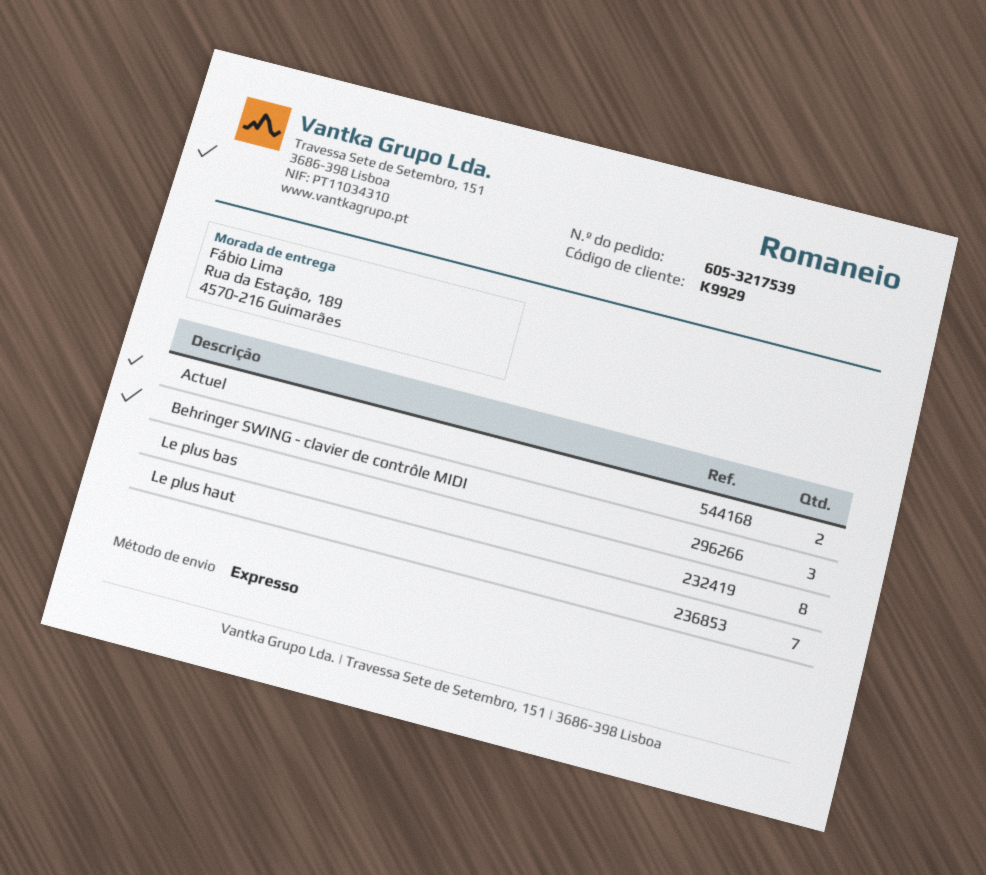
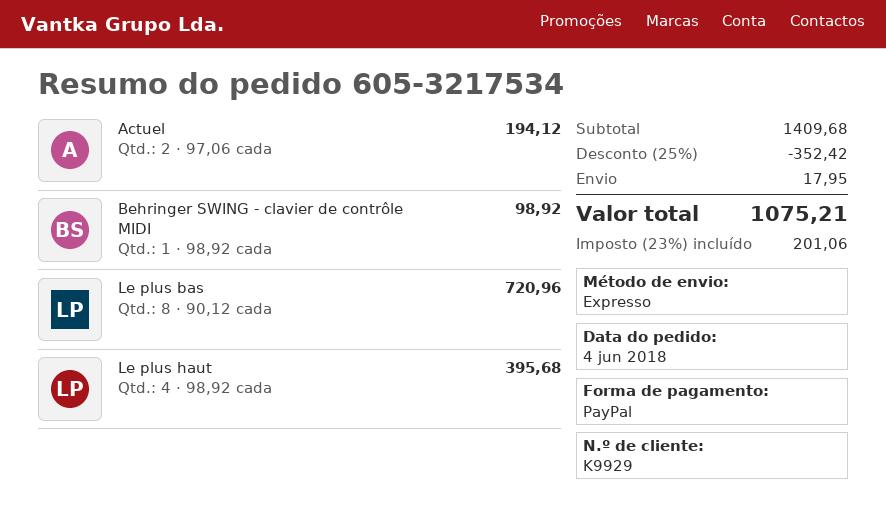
order number: 605-3217539 -> 605-3217534
Behringer SWING - clavier de contrôle MIDI: 3 -> 1
Le plus haut: 7 -> 4

